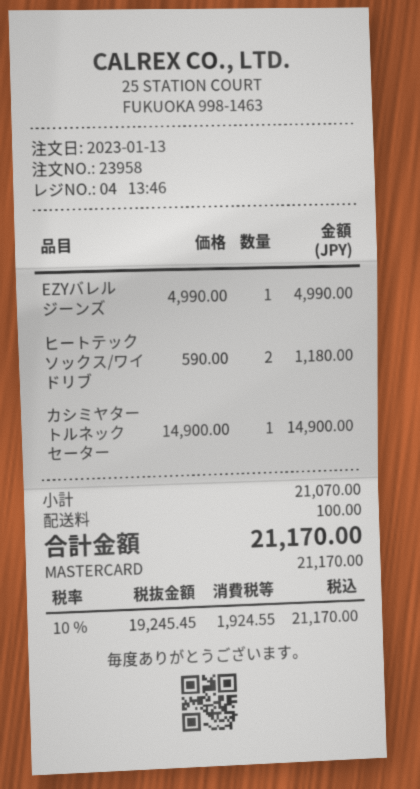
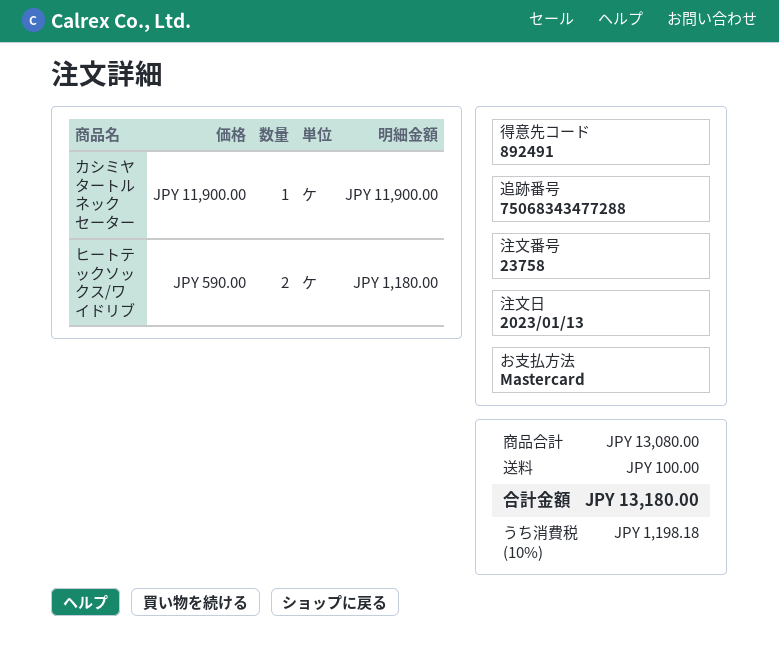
order number: 23958 -> 23758
EZYバレルジーンズ: 1 x 4990.00 = 4990.00 -> none
カシミヤタートルネックセーター: 1 x 14900.00 = 14900.00 -> 1 x 11900.00 = 11900.00
subtotal: 21070.00 -> 13080.00
tax: 10% = 1924.55 -> 10% = 1198.18
total: 21170.00 -> 13180.00

